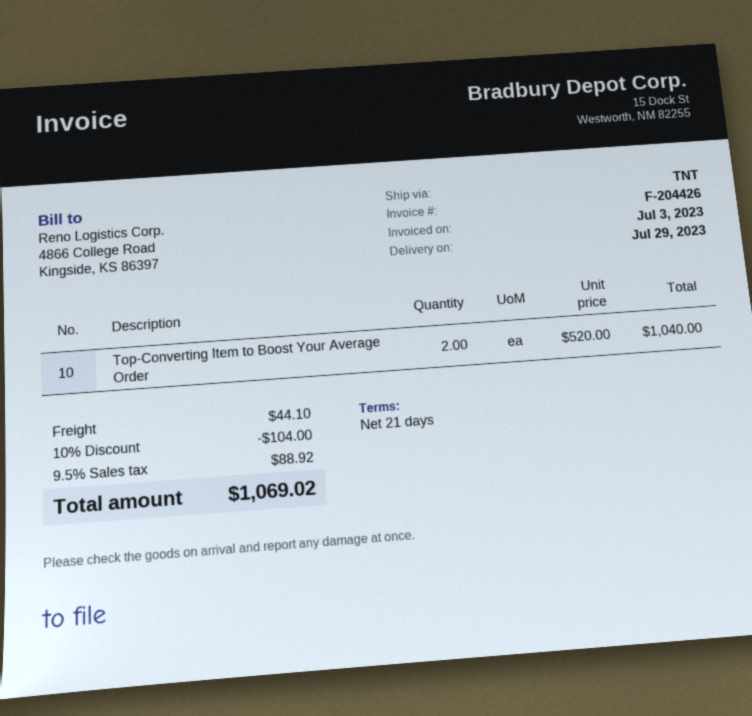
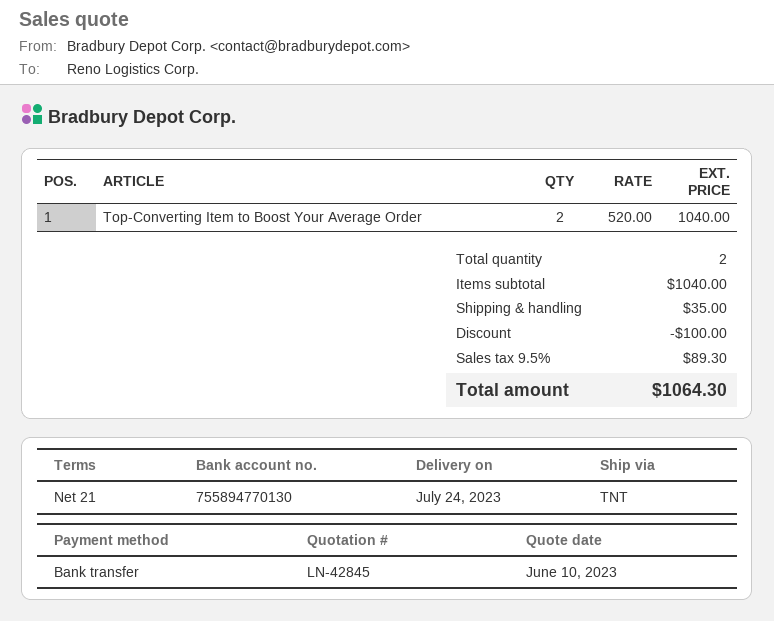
delivery date: 2023-07-29 -> 2023-07-24
discount: 104.00 -> 100.00
shipping: 44.10 -> 35.00
tax: 9.5% = 88.92 -> 9.5% = 89.30
total: 1069.02 -> 1064.30

